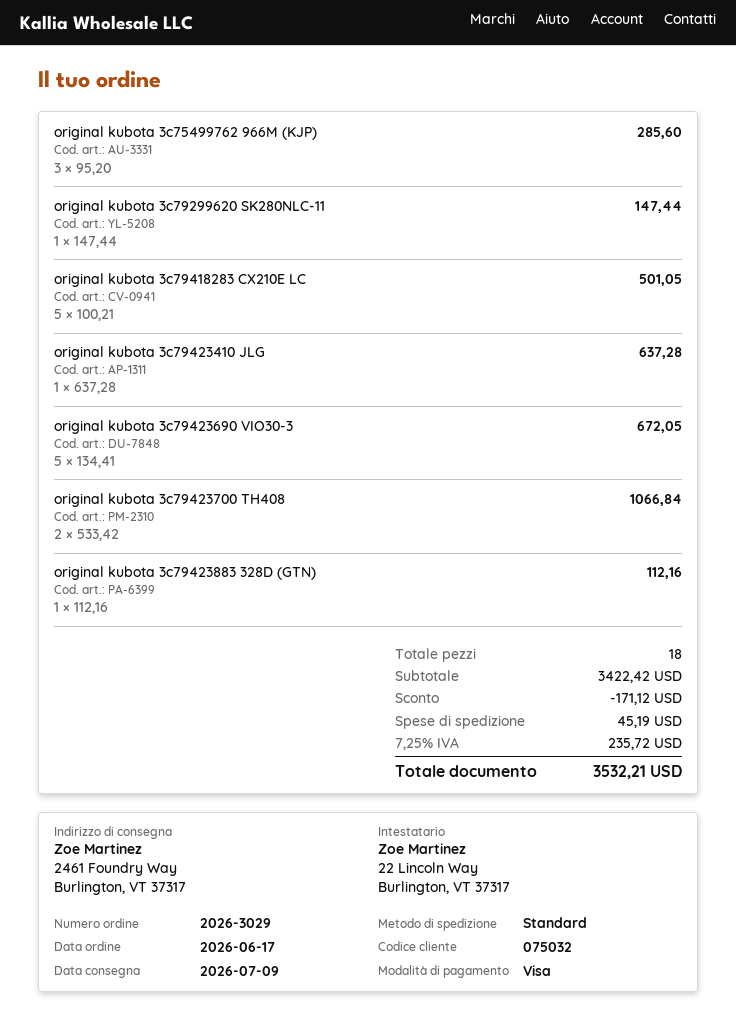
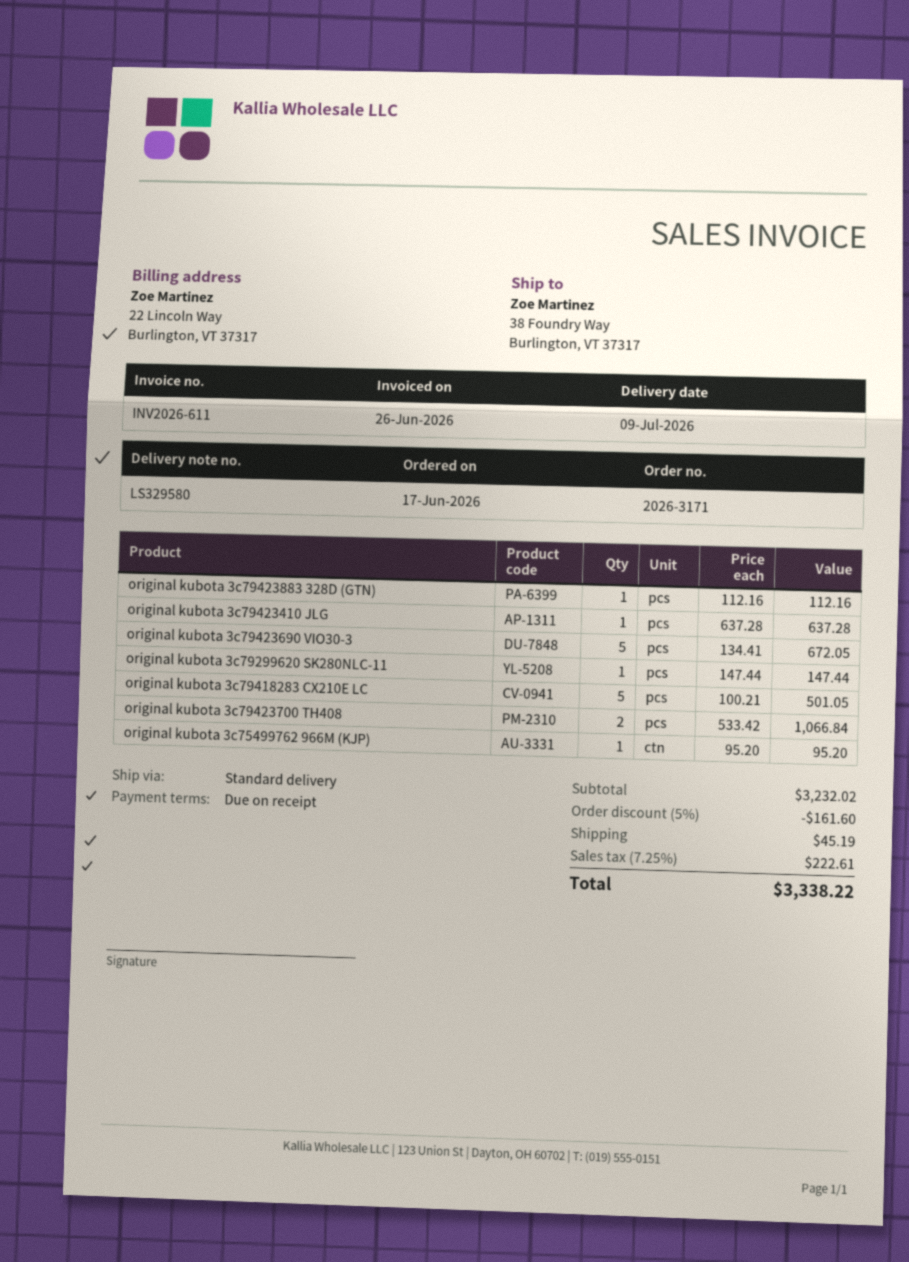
order number: 2026-3029 -> 2026-3171
ship to: 2461 Foundry Way, Burlington, VT 37317 -> 38 Foundry Way, Burlington, VT 37317
original kubota 3c75499762 966M (KJP): 3 x 95.20 = 285.60 -> 1 x 95.20 = 95.20
subtotal: 3422.42 -> 3232.02
discount: 171.12 -> 161.60
tax: 7.25% = 235.72 -> 7.25% = 222.61
total: 3532.21 -> 3338.22

